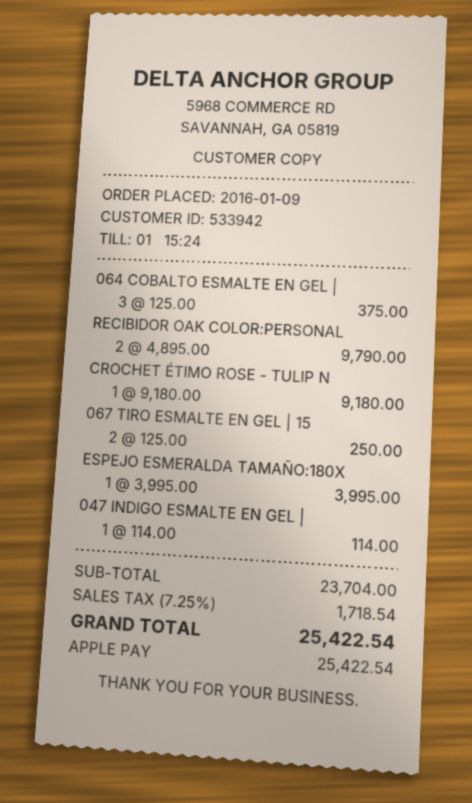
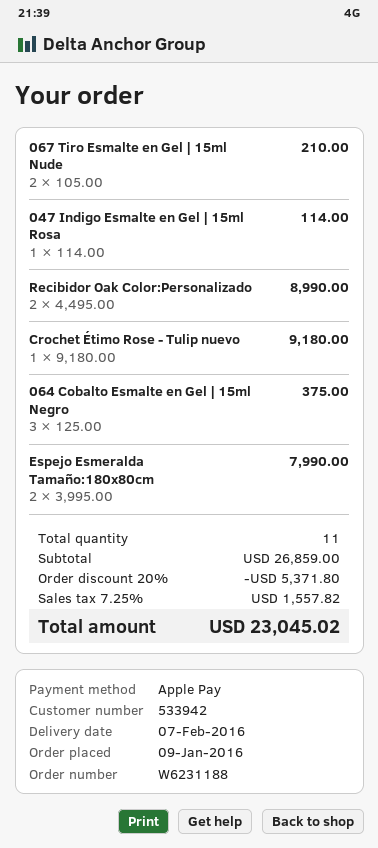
RECIBIDOR OAK COLOR:PERSONAL: 2 x 4895.00 = 9790.00 -> 2 x 4495.00 = 8990.00
067 TIRO ESMALTE EN GEL | 15: 2 x 125.00 = 250.00 -> 2 x 105.00 = 210.00
ESPEJO ESMERALDA TAMAÑO:180X: 1 x 3995.00 = 3995.00 -> 2 x 3995.00 = 7990.00
subtotal: 23704.00 -> 26859.00
discount: none -> 20% = 5371.80
tax: 7.25% = 1718.54 -> 7.25% = 1557.82
total: 25422.54 -> 23045.02

